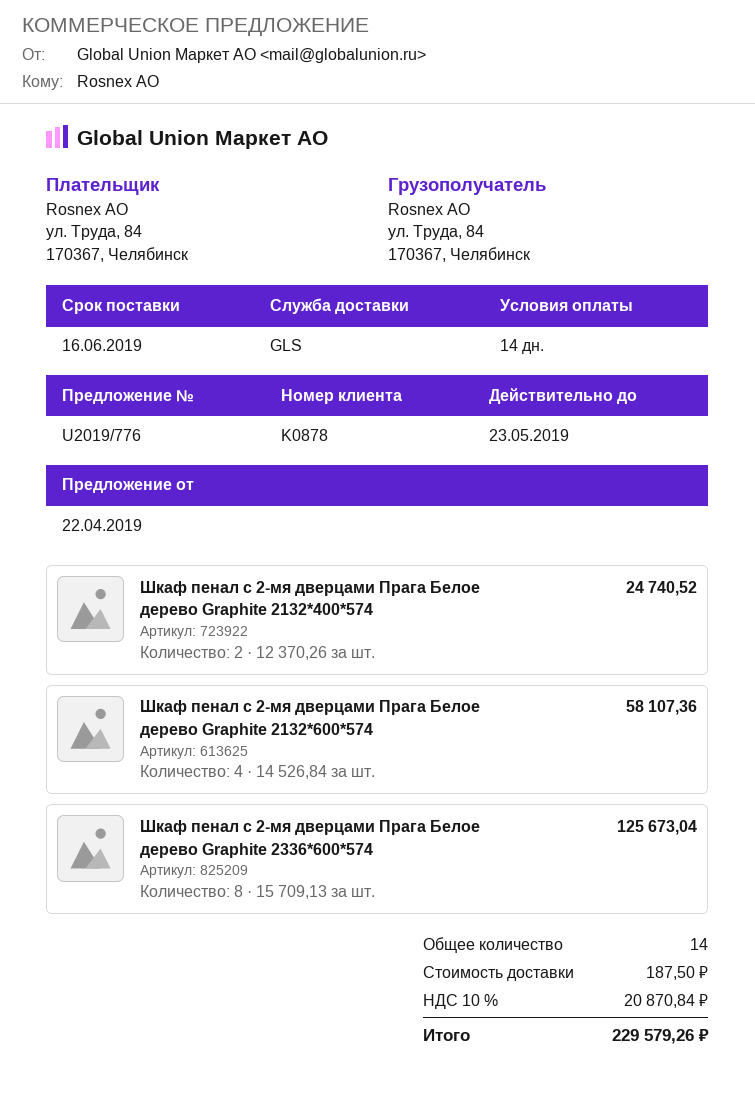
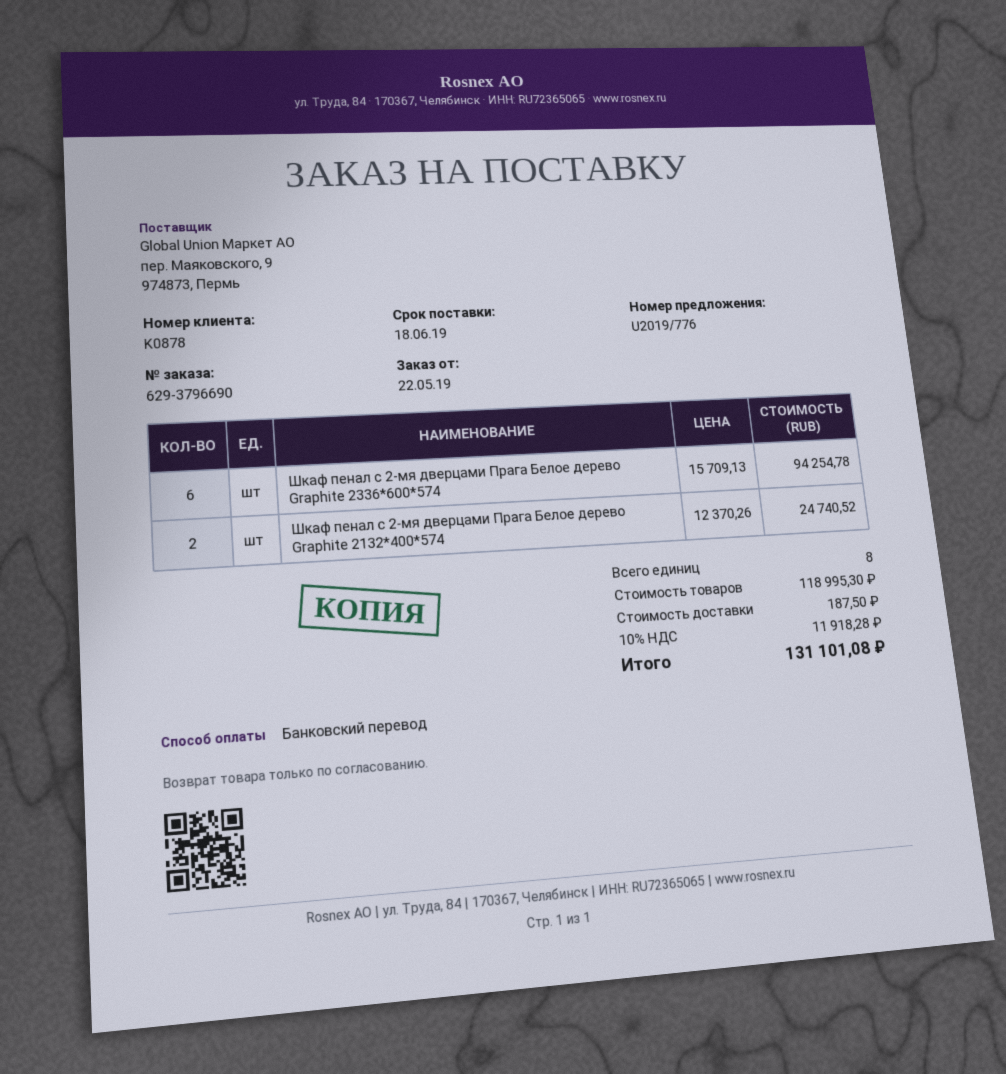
delivery date: 2019-06-16 -> 2019-06-18
Шкаф пенал с 2-мя дверцами Прага Белое дерево Graphite 2132*600*574: 4 x 14526.84 = 58107.36 -> none
Шкаф пенал с 2-мя дверцами Прага Белое дерево Graphite 2336*600*574: 8 x 15709.13 = 125673.04 -> 6 x 15709.13 = 94254.78
total quantity: 14 -> 8
tax: 10% = 20870.84 -> 10% = 11918.28
total: 229579.26 -> 131101.08

